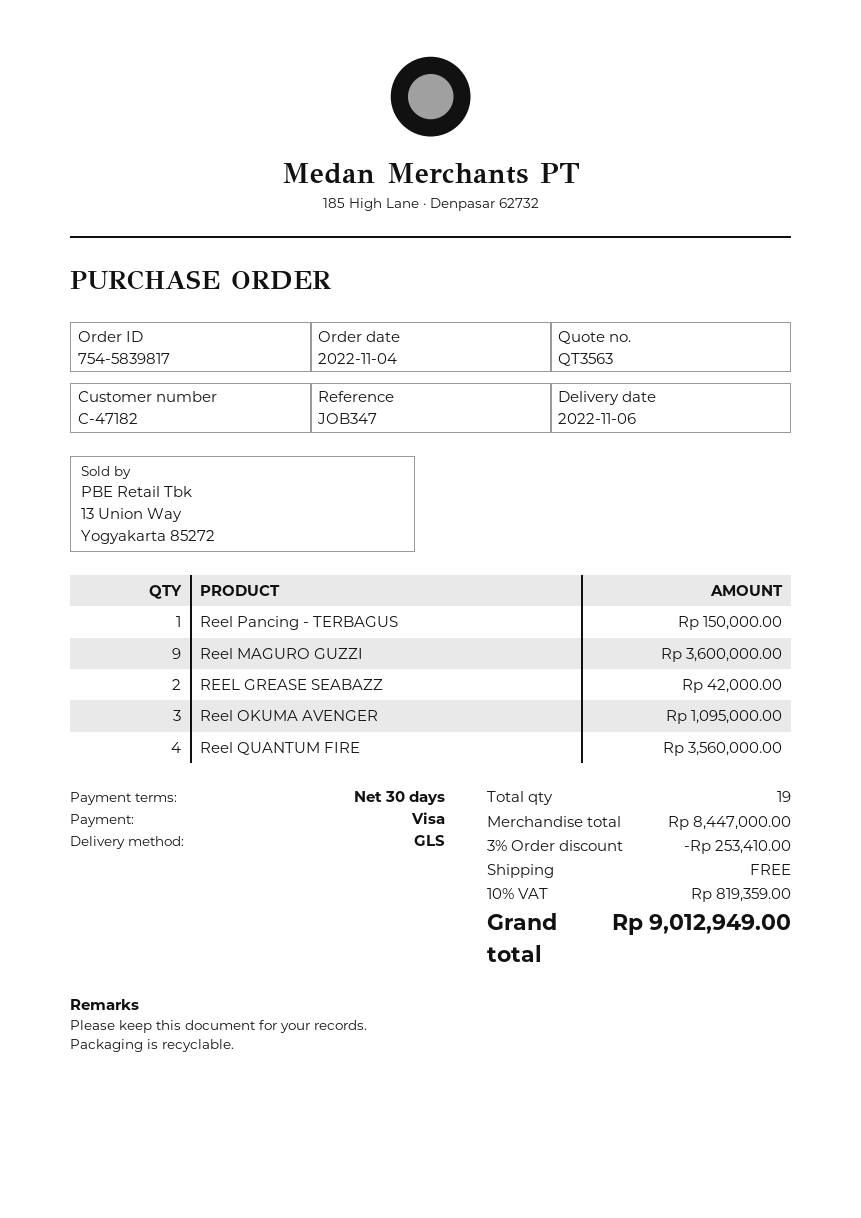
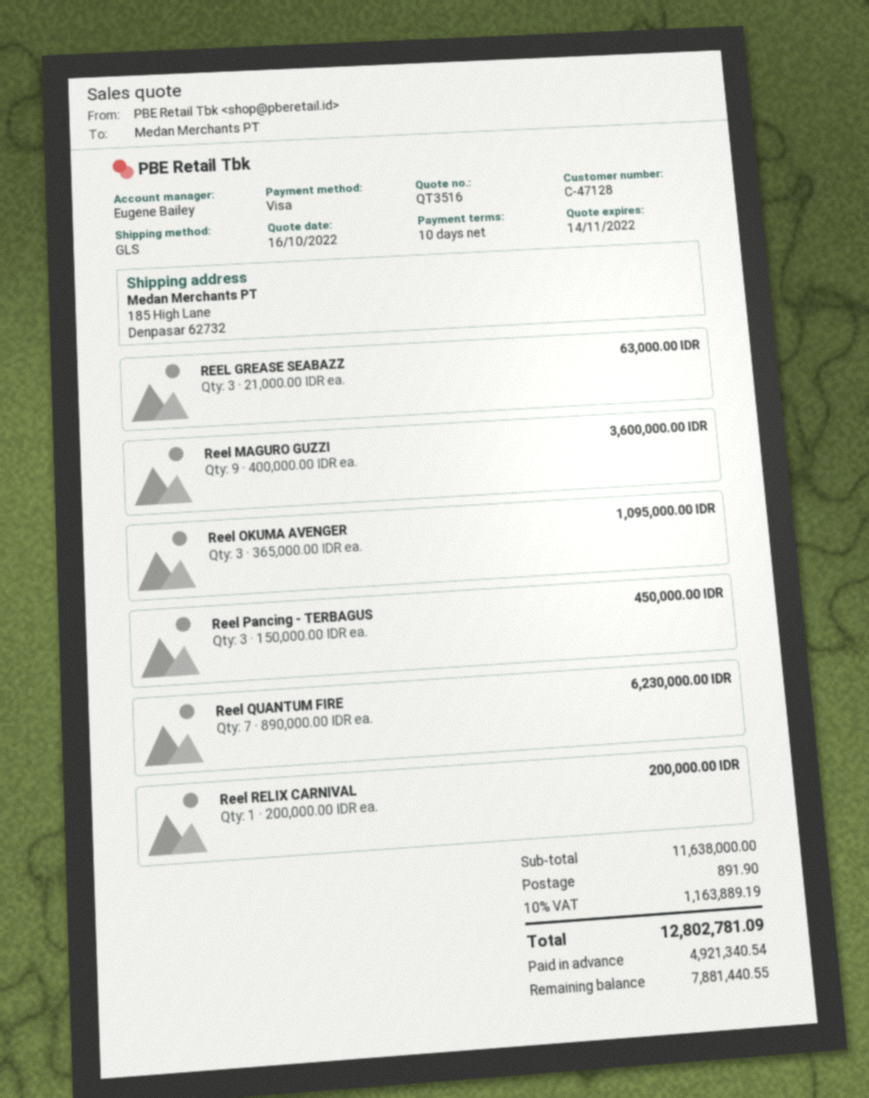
quote number: QT3563 -> QT3516
payment terms: 30 days -> 10 days
customer number: C-47182 -> C-47128
Reel Pancing - TERBAGUS: 1 for 150000.00 -> 3 for 450000.00
REEL GREASE SEABAZZ: 2 for 42000.00 -> 3 for 63000.00
Reel QUANTUM FIRE: 4 for 3560000.00 -> 7 for 6230000.00
Reel RELIX CARNIVAL: none -> 1 for 200000.00
subtotal: 8447000.00 -> 11638000.00
discount: 3% = 253410.00 -> none
shipping: 0.00 -> 891.90
tax: 10% = 819359.00 -> 10% = 1163889.19
total: 9012949.00 -> 12802781.09

